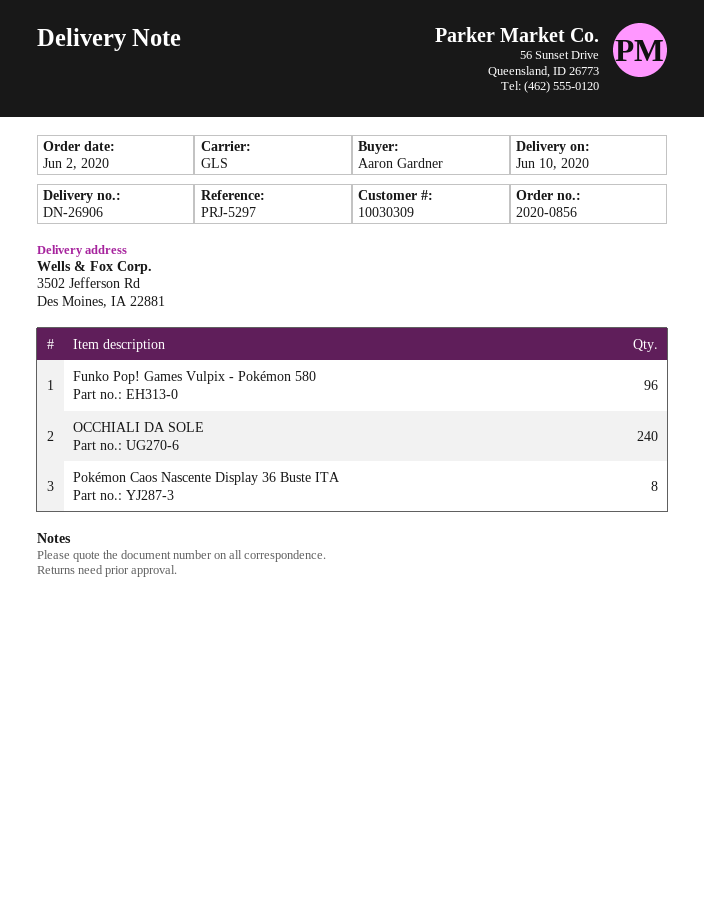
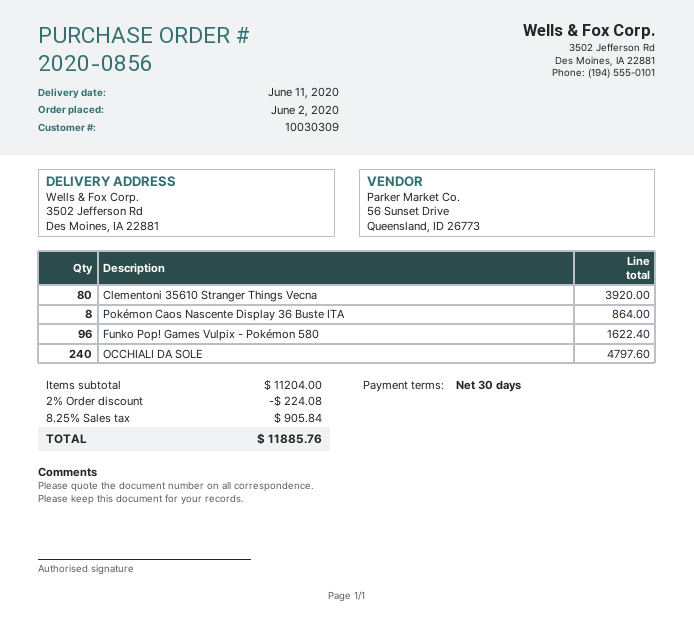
delivery date: 2020-06-10 -> 2020-06-11
Clementoni 35610 Stranger Things Vecna: none -> 80

